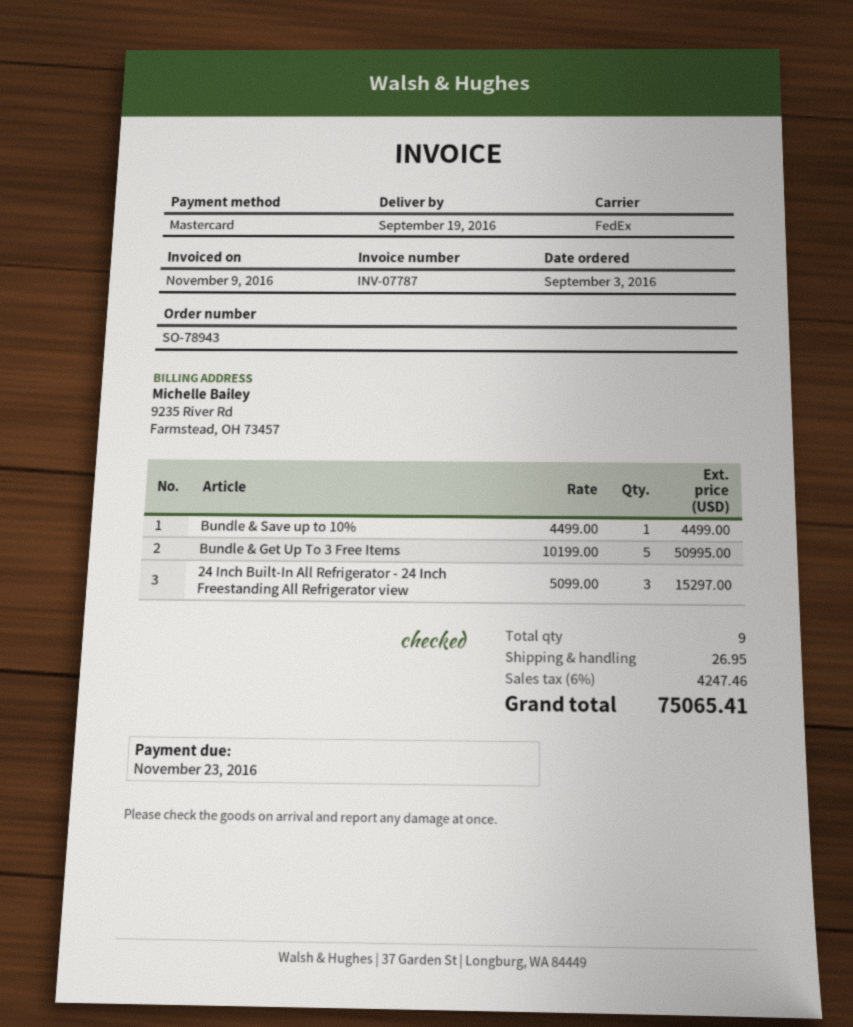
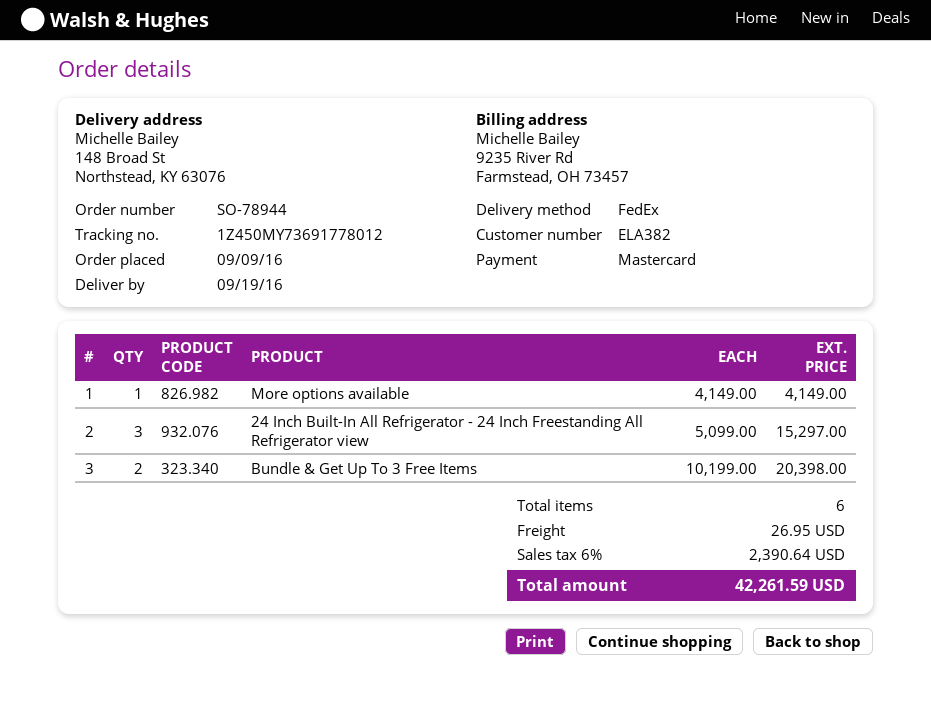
order number: SO-78943 -> SO-78944
order date: 2016-09-03 -> 2016-09-09
Bundle & Save up to 10%: 1 x 4499.00 = 4499.00 -> none
Bundle & Get Up To 3 Free Items: 5 x 10199.00 = 50995.00 -> 2 x 10199.00 = 20398.00
More options available: none -> 1 x 4149.00 = 4149.00
total quantity: 9 -> 6
tax: 6% = 4247.46 -> 6% = 2390.64
total: 75065.41 -> 42261.59

